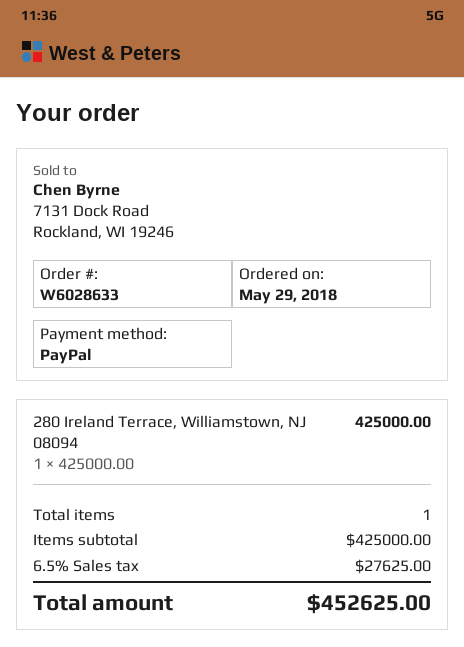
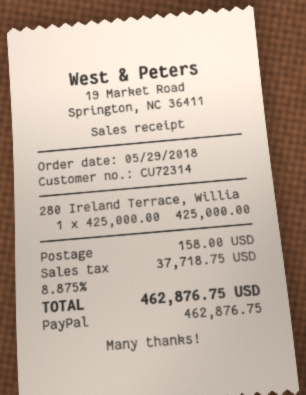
shipping: none -> 158.00
tax: 6.5% = 27625.00 -> 8.875% = 37718.75
total: 452625.00 -> 462876.75

